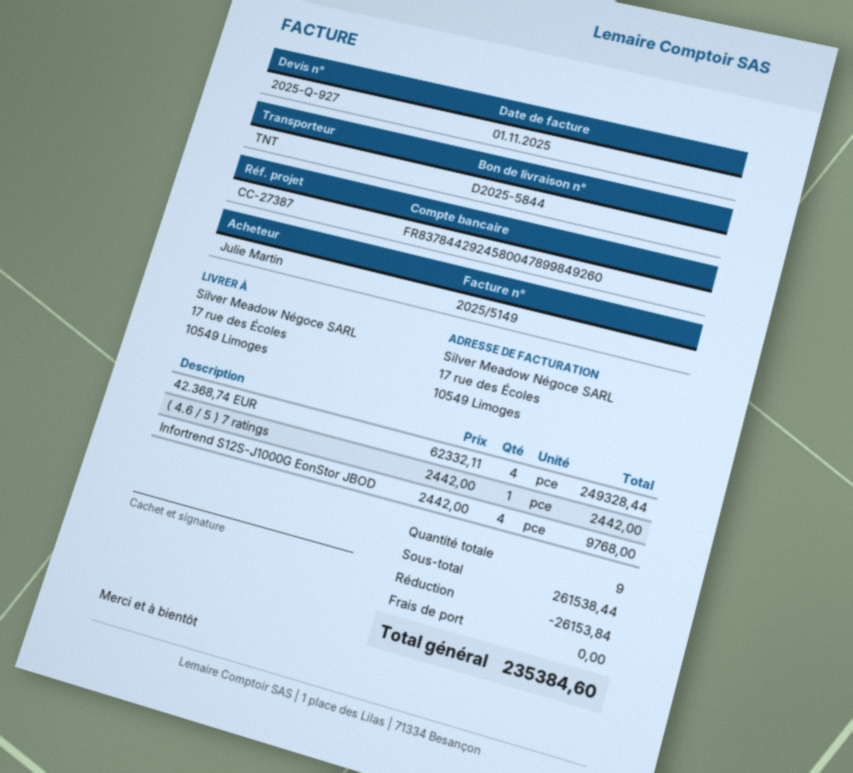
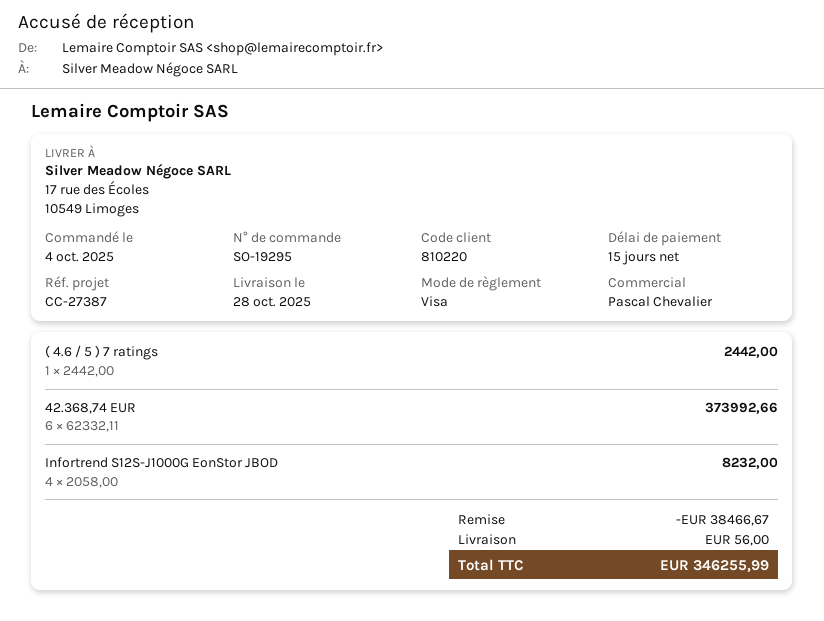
42.368,74 EUR: 4 x 62332.11 = 249328.44 -> 6 x 62332.11 = 373992.66
Infortrend S12S-J1000G EonStor JBOD: 4 x 2442.00 = 9768.00 -> 4 x 2058.00 = 8232.00
discount: 26153.84 -> 38466.67
shipping: 0.00 -> 56.00
total: 235384.60 -> 346255.99

